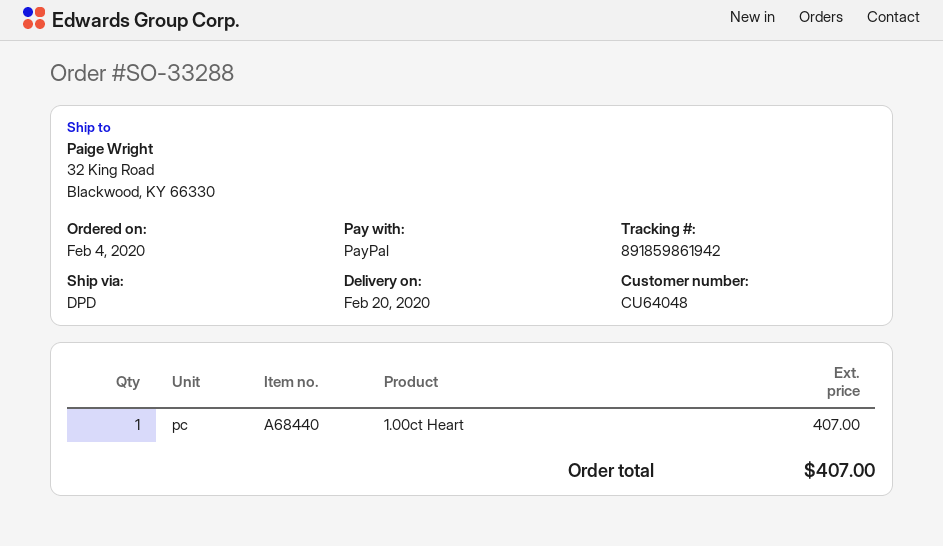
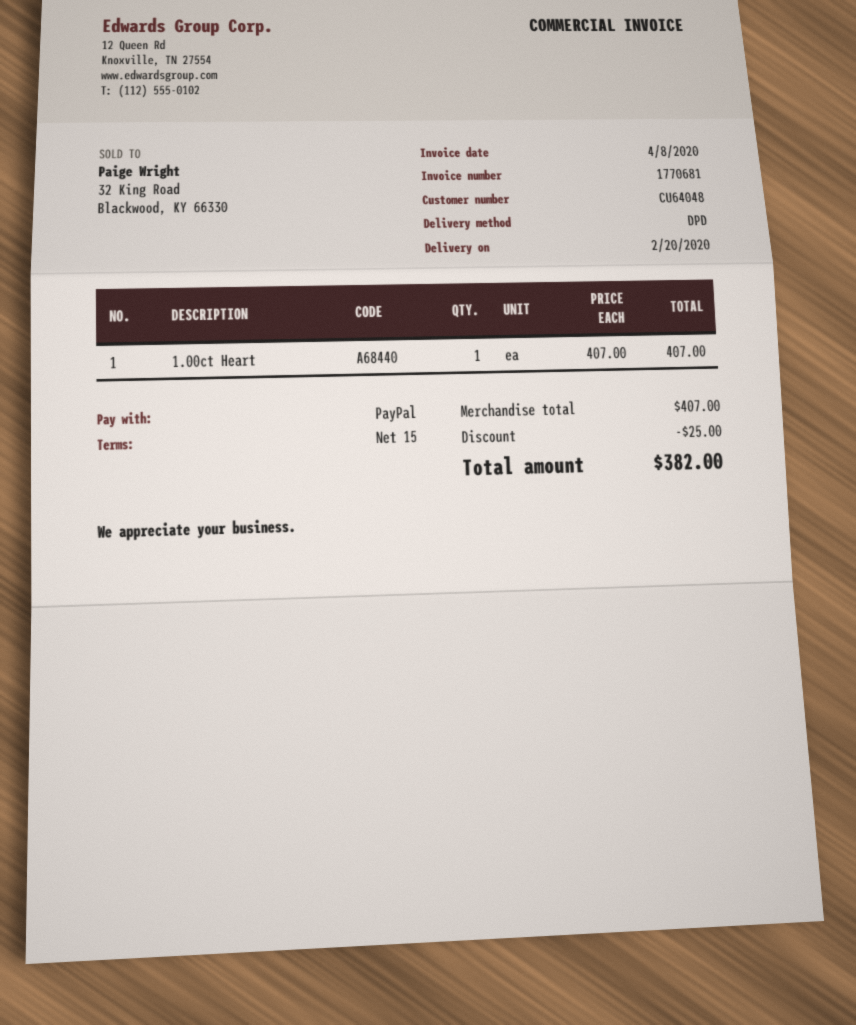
discount: none -> 25.00
total: 407.00 -> 382.00

